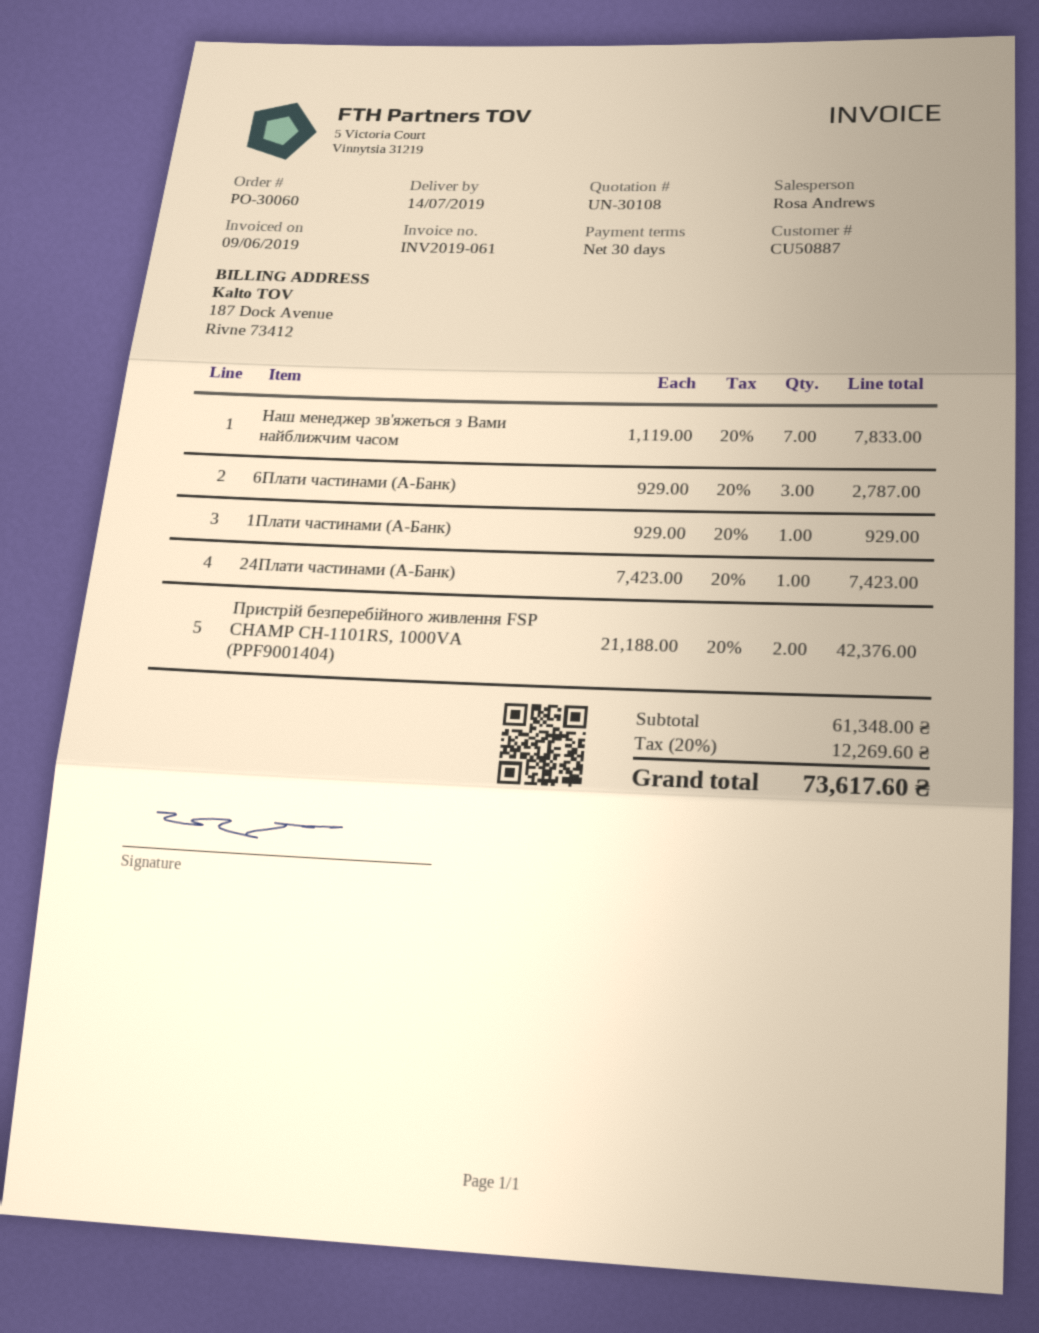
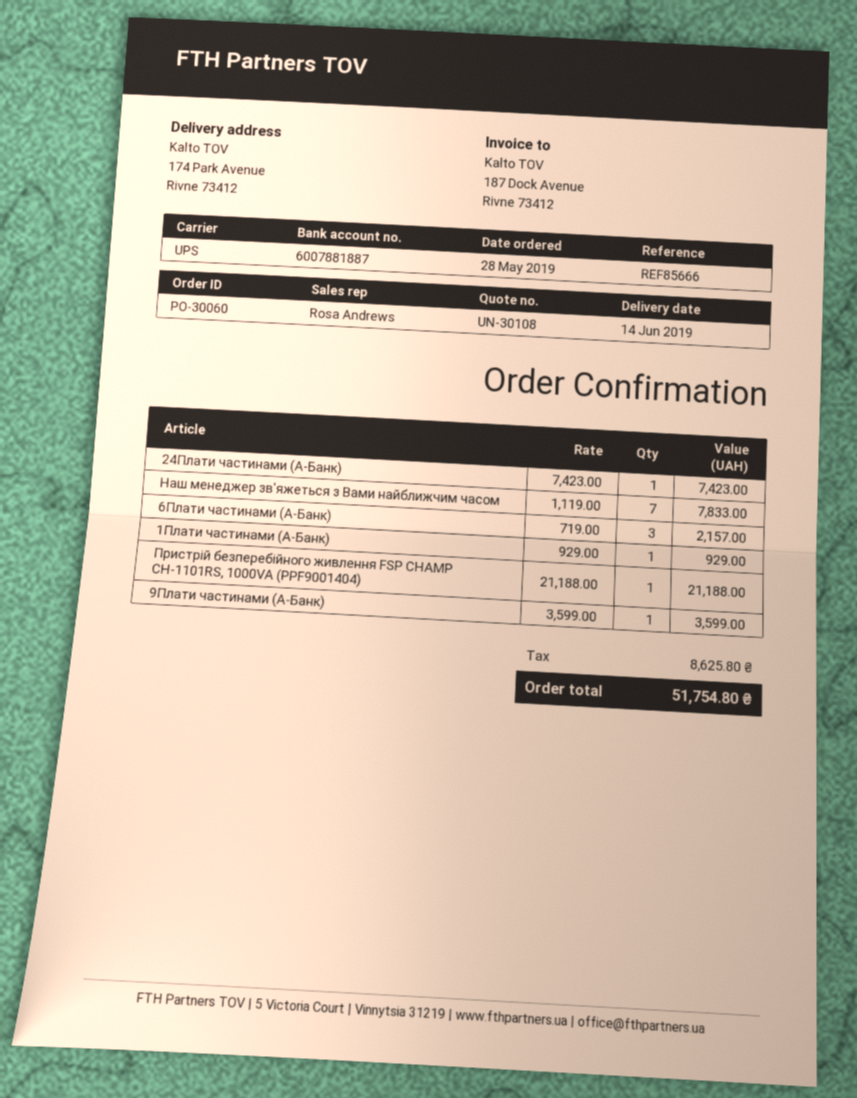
delivery date: 2019-07-14 -> 2019-06-14
6Плати частинами (А-Банк): 3 x 929.00 = 2787.00 -> 3 x 719.00 = 2157.00
Пристрій безперебійного живлення FSP CHAMP CH-1101RS, 1000VA (PPF9001404): 2 x 21188.00 = 42376.00 -> 1 x 21188.00 = 21188.00
9Плати частинами (А-Банк): none -> 1 x 3599.00 = 3599.00
tax: 12269.60 -> 8625.80
total: 73617.60 -> 51754.80

